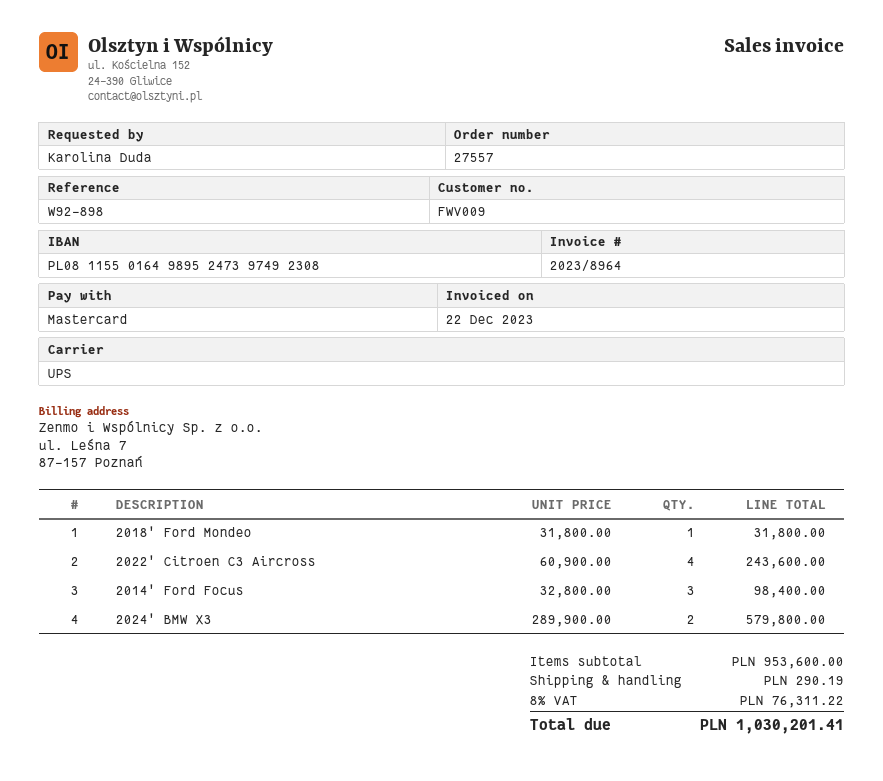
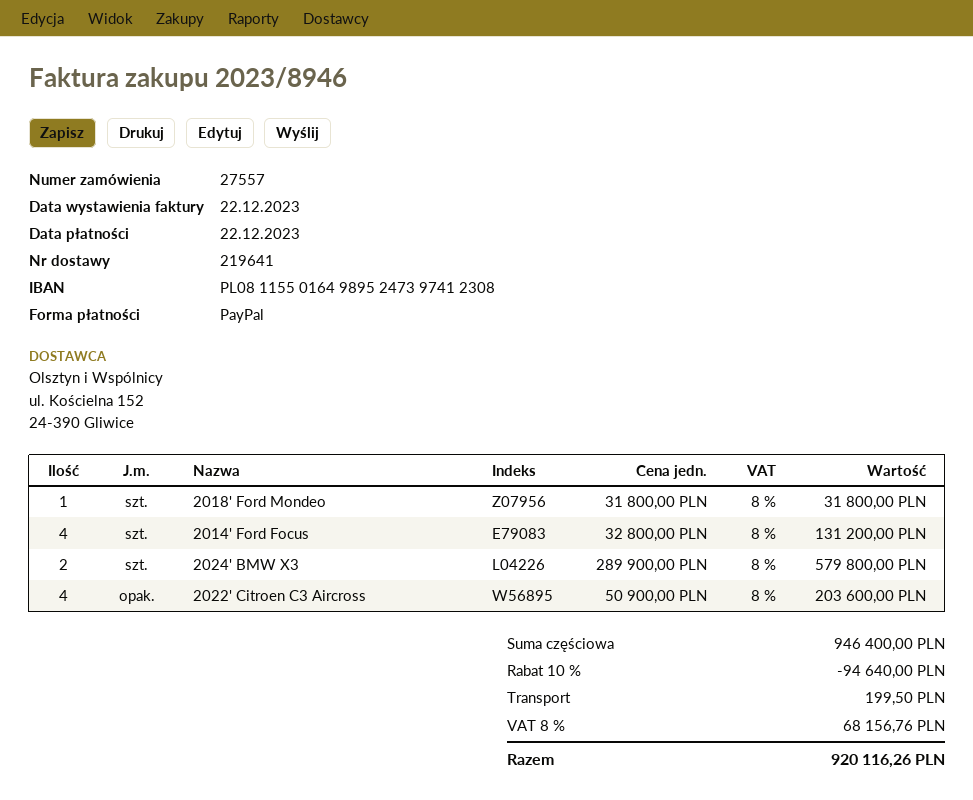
invoice number: 2023/8964 -> 2023/8946
payment method: Mastercard -> PayPal
bank account: PL08115501649895247397492308 -> PL08115501649895247397412308
2022' Citroen C3 Aircross: 4 x 60900.00 = 243600.00 -> 4 x 50900.00 = 203600.00
2014' Ford Focus: 3 x 32800.00 = 98400.00 -> 4 x 32800.00 = 131200.00
subtotal: 953600.00 -> 946400.00
discount: none -> 10% = 94640.00
shipping: 290.19 -> 199.50
tax: 8% = 76311.22 -> 8% = 68156.76
total: 1030201.41 -> 920116.26

